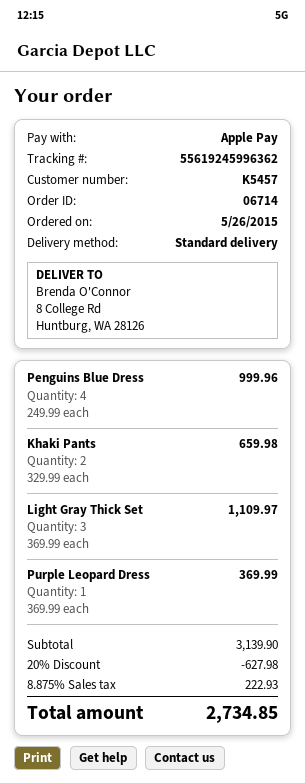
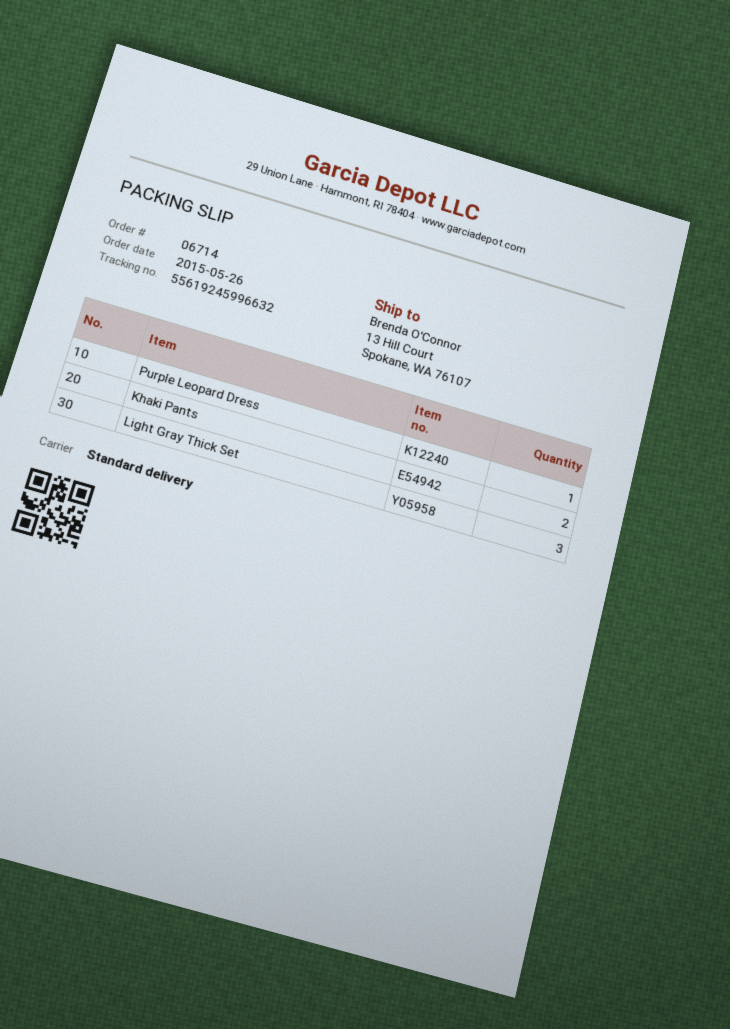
tracking number: 55619245996362 -> 55619245996632
ship to: 8 College Rd, Huntburg, WA 28126 -> 13 Hill Court, Spokane, WA 76107
Penguins Blue Dress: 4 -> none

